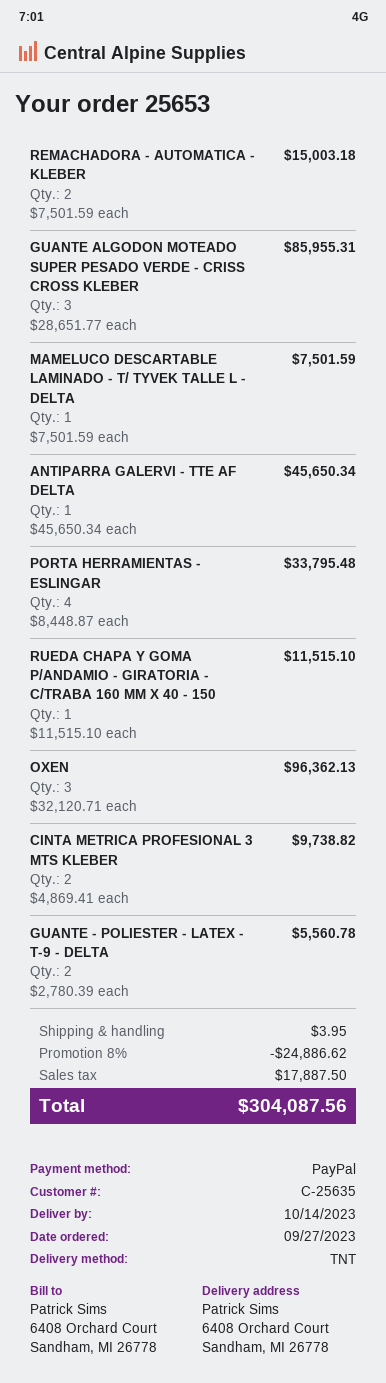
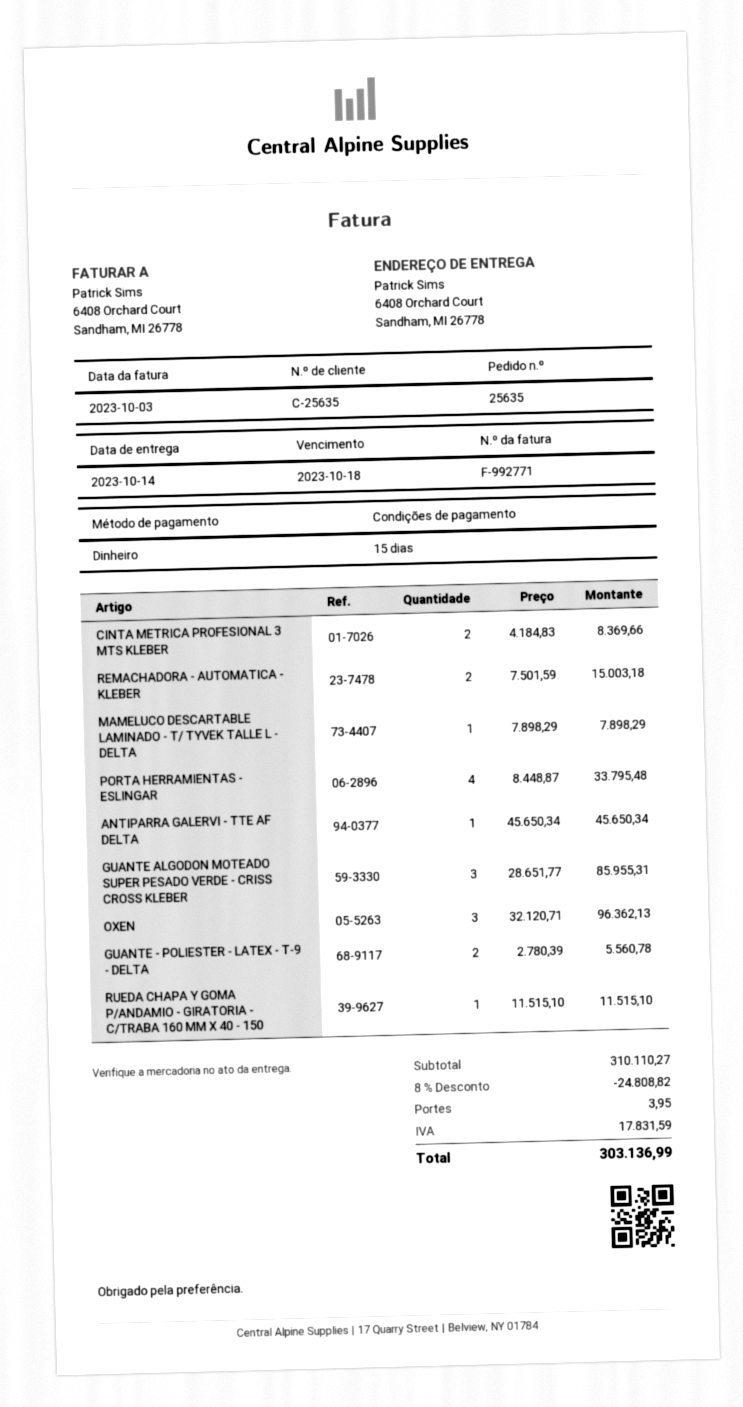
order number: 25653 -> 25635
payment method: PayPal -> cash
MAMELUCO DESCARTABLE LAMINADO - T/ TYVEK TALLE L - DELTA: 1 x 7501.59 = 7501.59 -> 1 x 7898.29 = 7898.29
CINTA METRICA PROFESIONAL 3 MTS KLEBER: 2 x 4869.41 = 9738.82 -> 2 x 4184.83 = 8369.66
discount: 8% = 24886.62 -> 8% = 24808.82
tax: 17887.50 -> 17831.59
total: 304087.56 -> 303136.99

